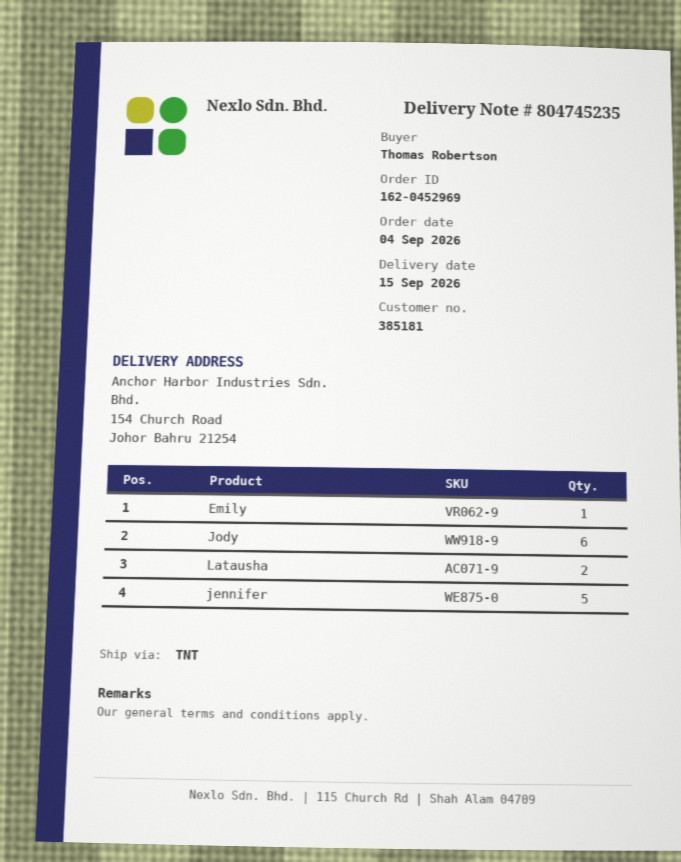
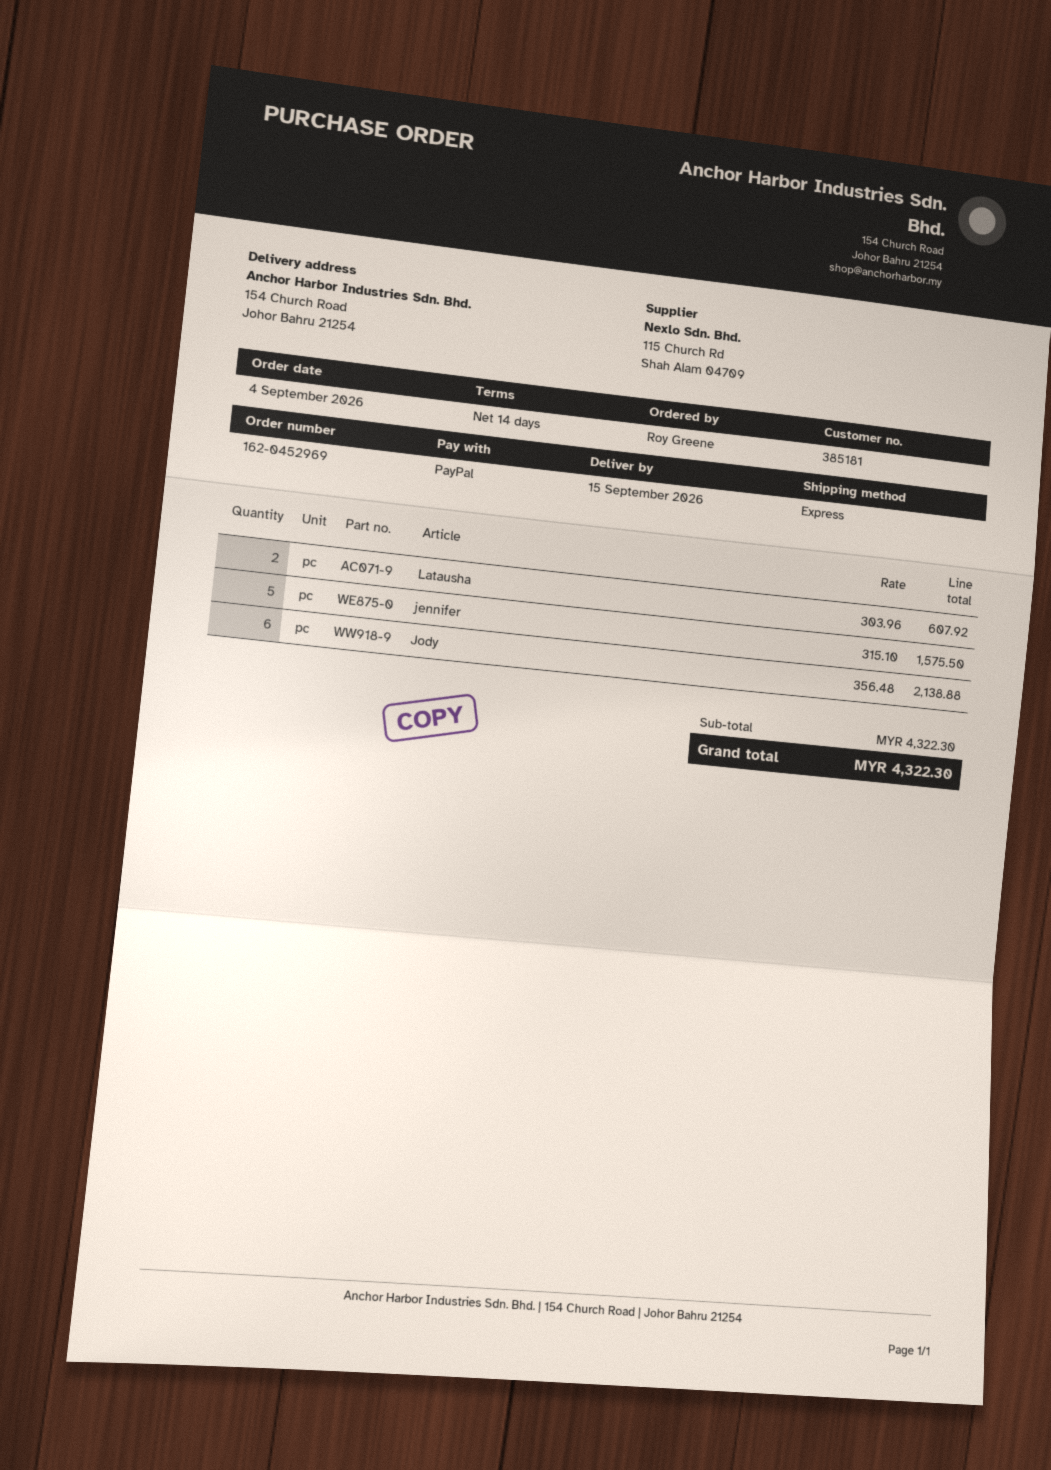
ordered by: Thomas Robertson -> Roy Greene
shipping method: TNT -> express
Emily: 1 -> none

